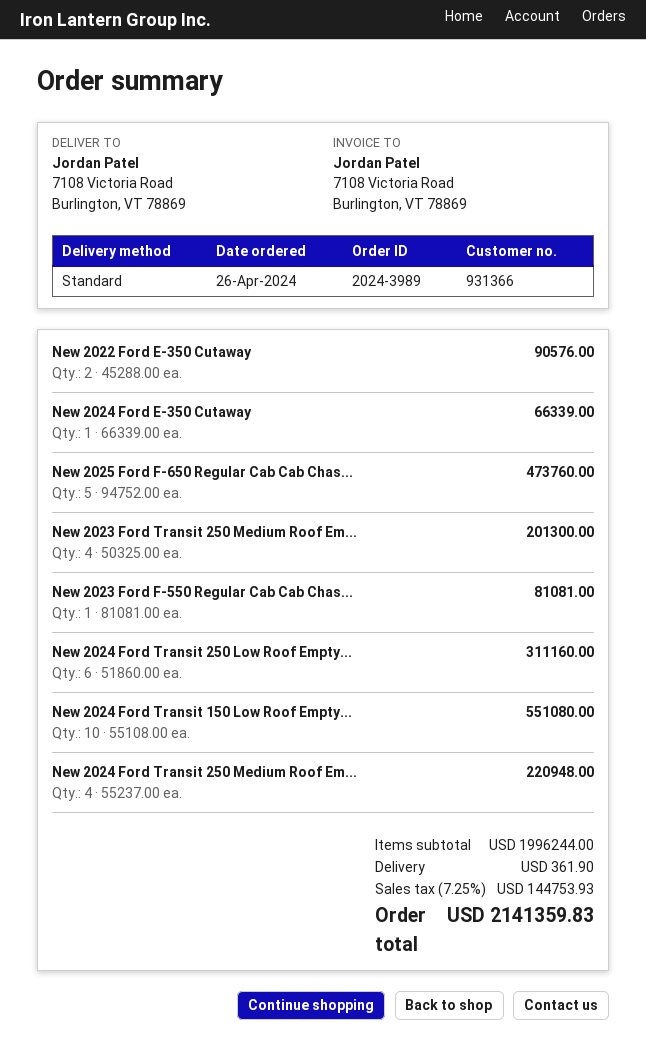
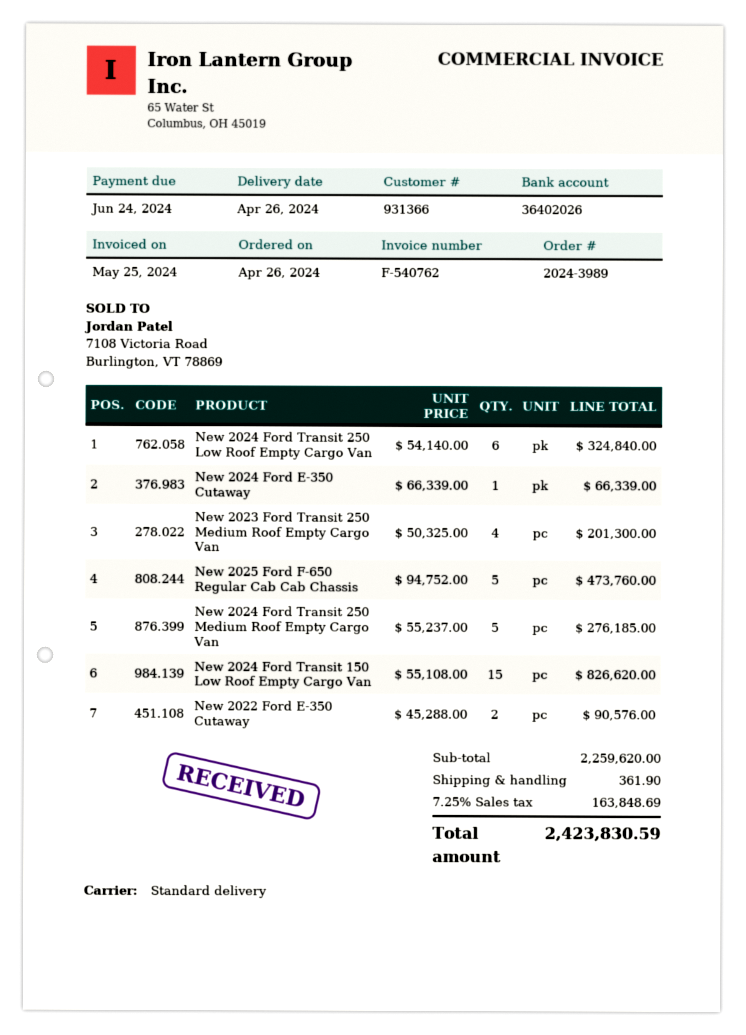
New 2023 Ford F-550 Regular Cab Cab Chas...: 1 x 81081.00 = 81081.00 -> none
New 2024 Ford Transit 250 Low Roof Empty...: 6 x 51860.00 = 311160.00 -> 6 x 54140.00 = 324840.00
New 2024 Ford Transit 150 Low Roof Empty...: 10 x 55108.00 = 551080.00 -> 15 x 55108.00 = 826620.00
New 2024 Ford Transit 250 Medium Roof Em...: 4 x 55237.00 = 220948.00 -> 5 x 55237.00 = 276185.00
subtotal: 1996244.00 -> 2259620.00
tax: 7.25% = 144753.93 -> 7.25% = 163848.69
total: 2141359.83 -> 2423830.59

